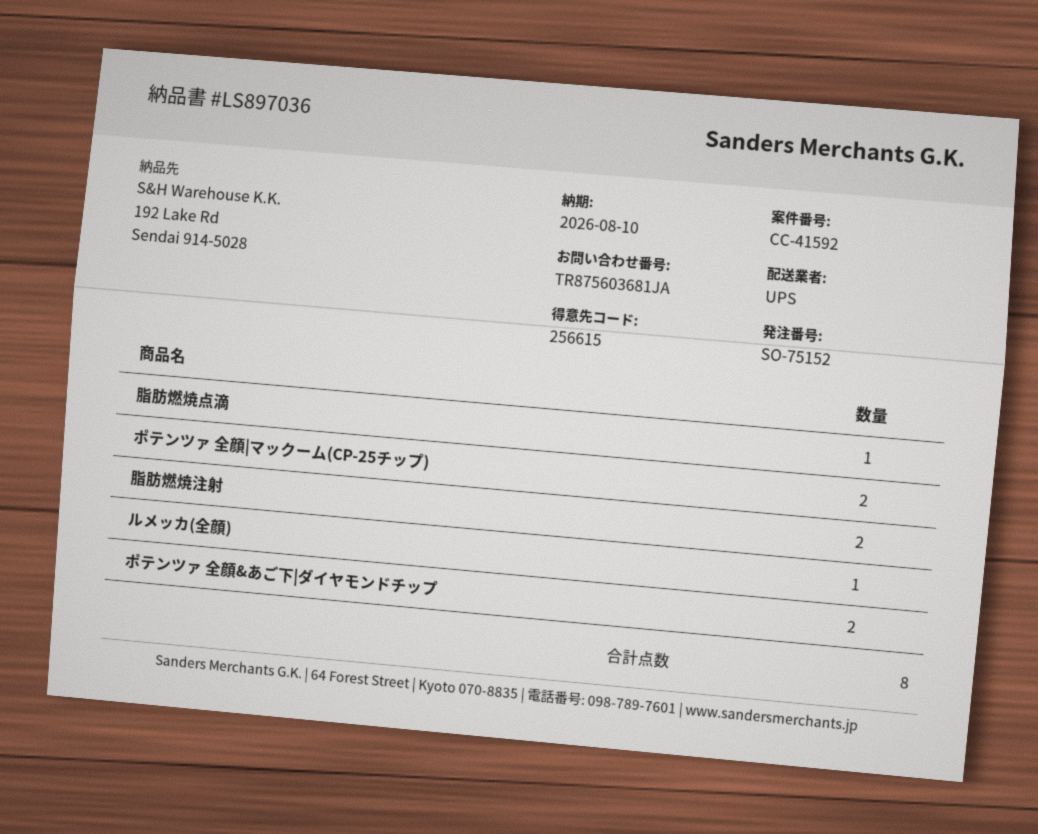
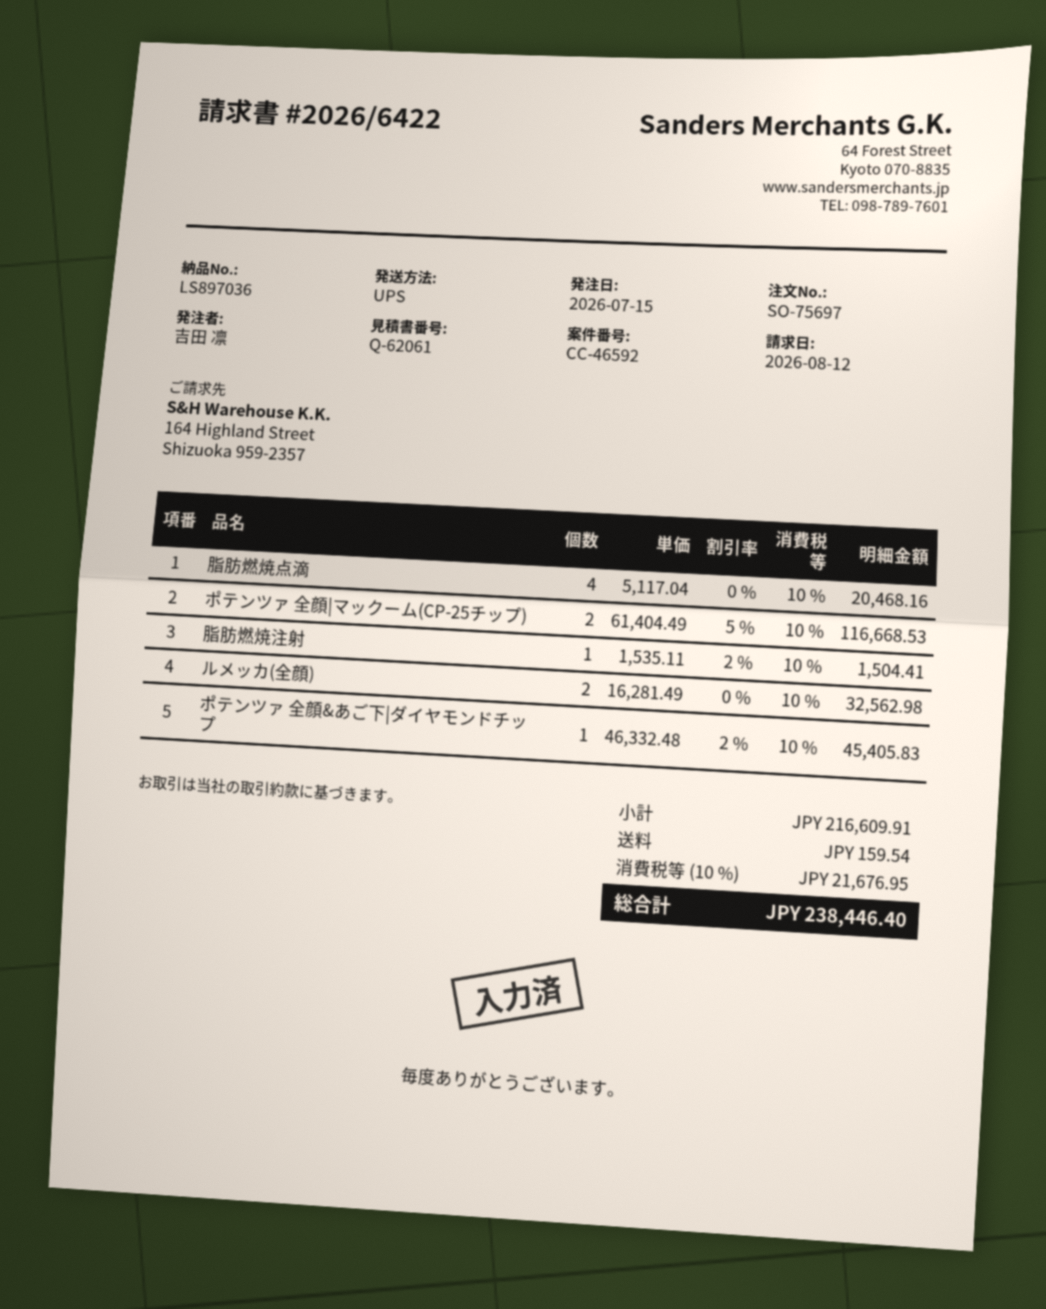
order number: SO-75152 -> SO-75697
reference: CC-41592 -> CC-46592
脂肪燃焼点滴: 1 -> 4
脂肪燃焼注射: 2 -> 1
ルメッカ(全顔): 1 -> 2
ポテンツァ 全顔&あご下|ダイヤモンドチップ: 2 -> 1

